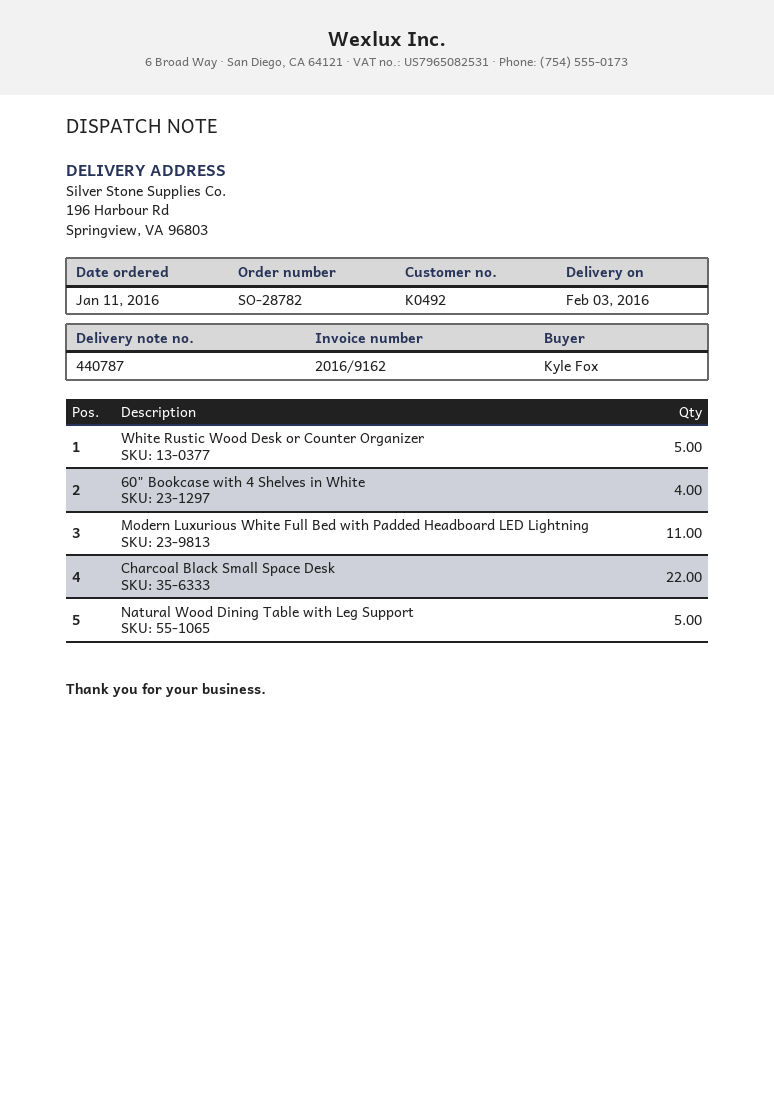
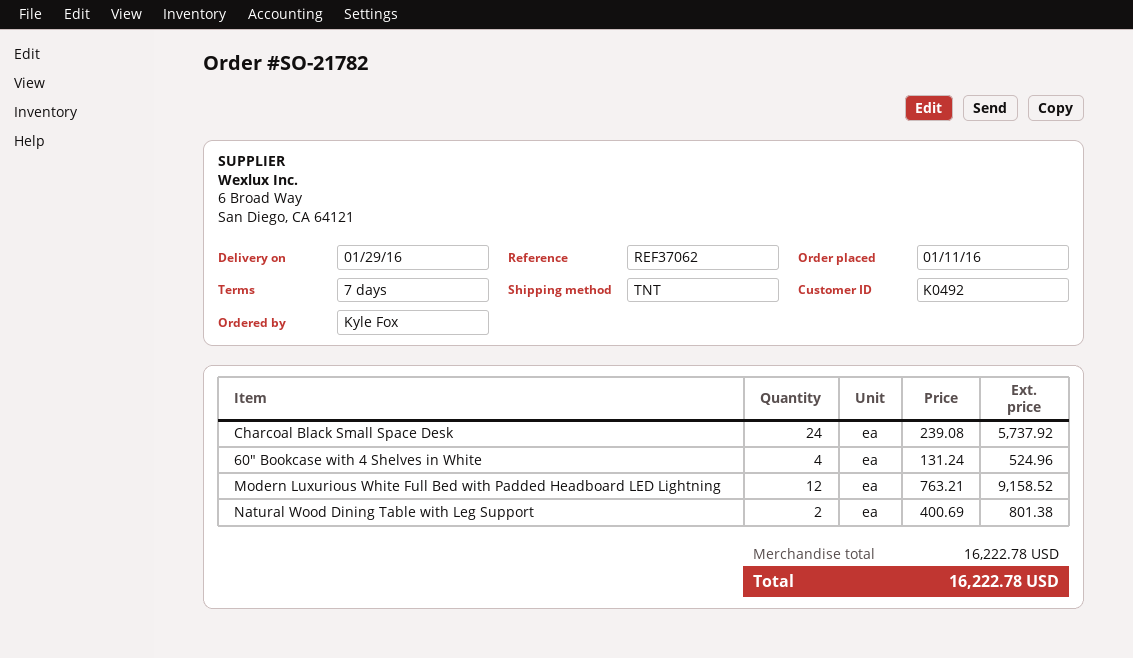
order number: SO-28782 -> SO-21782
delivery date: 2016-02-03 -> 2016-01-29
White Rustic Wood Desk or Counter Organizer: 5 -> none
Modern Luxurious White Full Bed with Padded Headboard LED Lightning: 11 -> 12
Charcoal Black Small Space Desk: 22 -> 24
Natural Wood Dining Table with Leg Support: 5 -> 2

